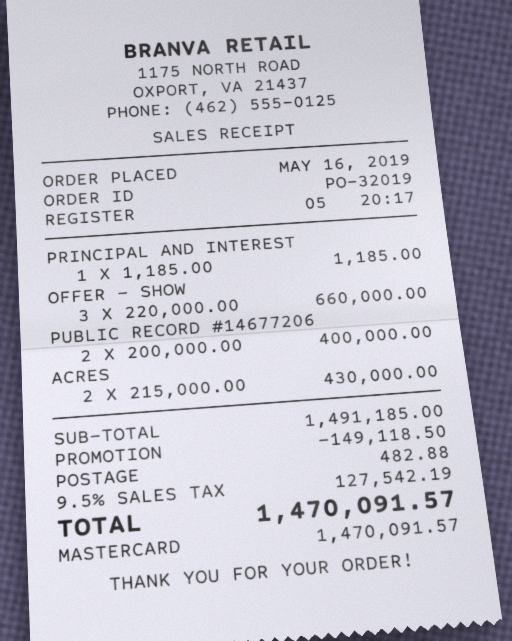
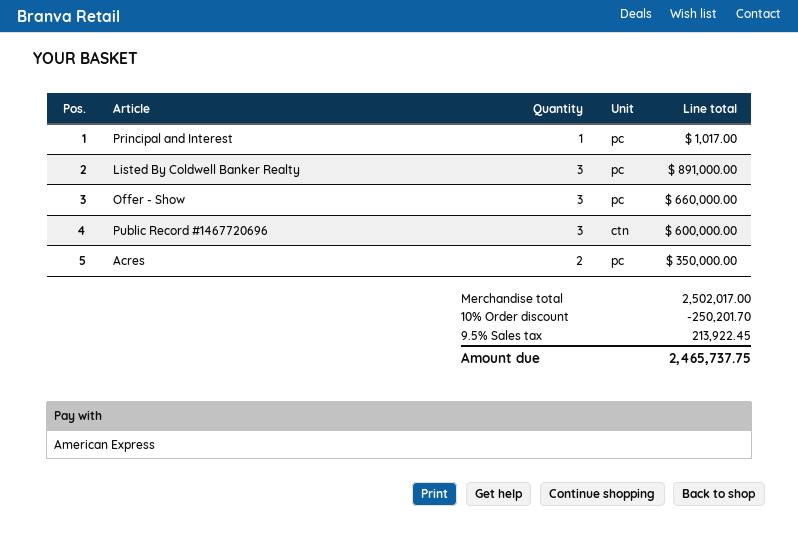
payment method: Mastercard -> American Express
PRINCIPAL AND INTEREST: 1 for 1185.00 -> 1 for 1017.00
PUBLIC RECORD #14677206: 2 for 400000.00 -> 3 for 600000.00
ACRES: 2 for 430000.00 -> 2 for 350000.00
Listed By Coldwell Banker Realty: none -> 3 for 891000.00
subtotal: 1491185.00 -> 2502017.00
discount: 149118.50 -> 250201.70
shipping: 482.88 -> none
tax: 9.5% = 127542.19 -> 9.5% = 213922.45
total: 1470091.57 -> 2465737.75

